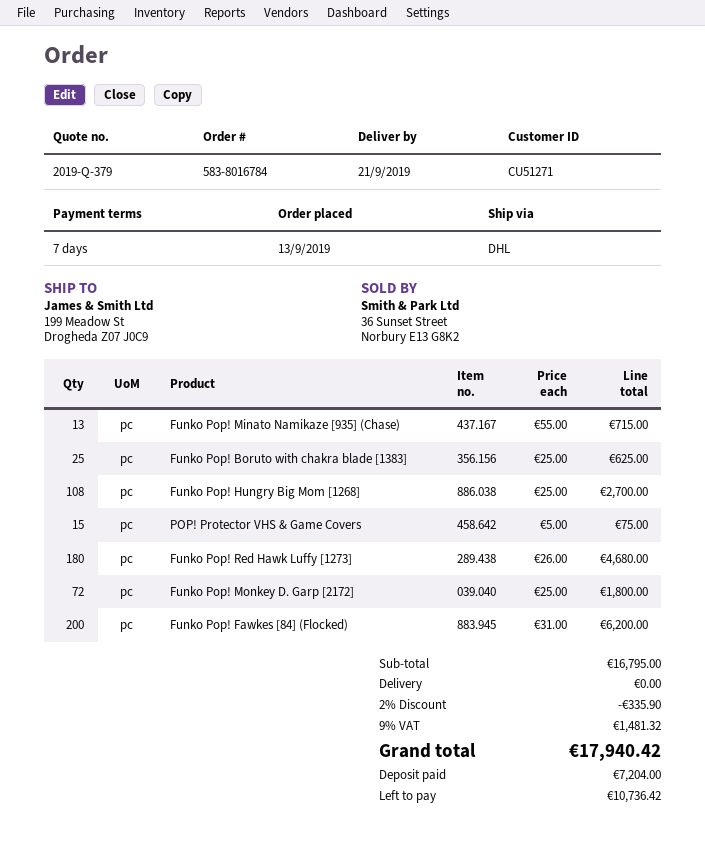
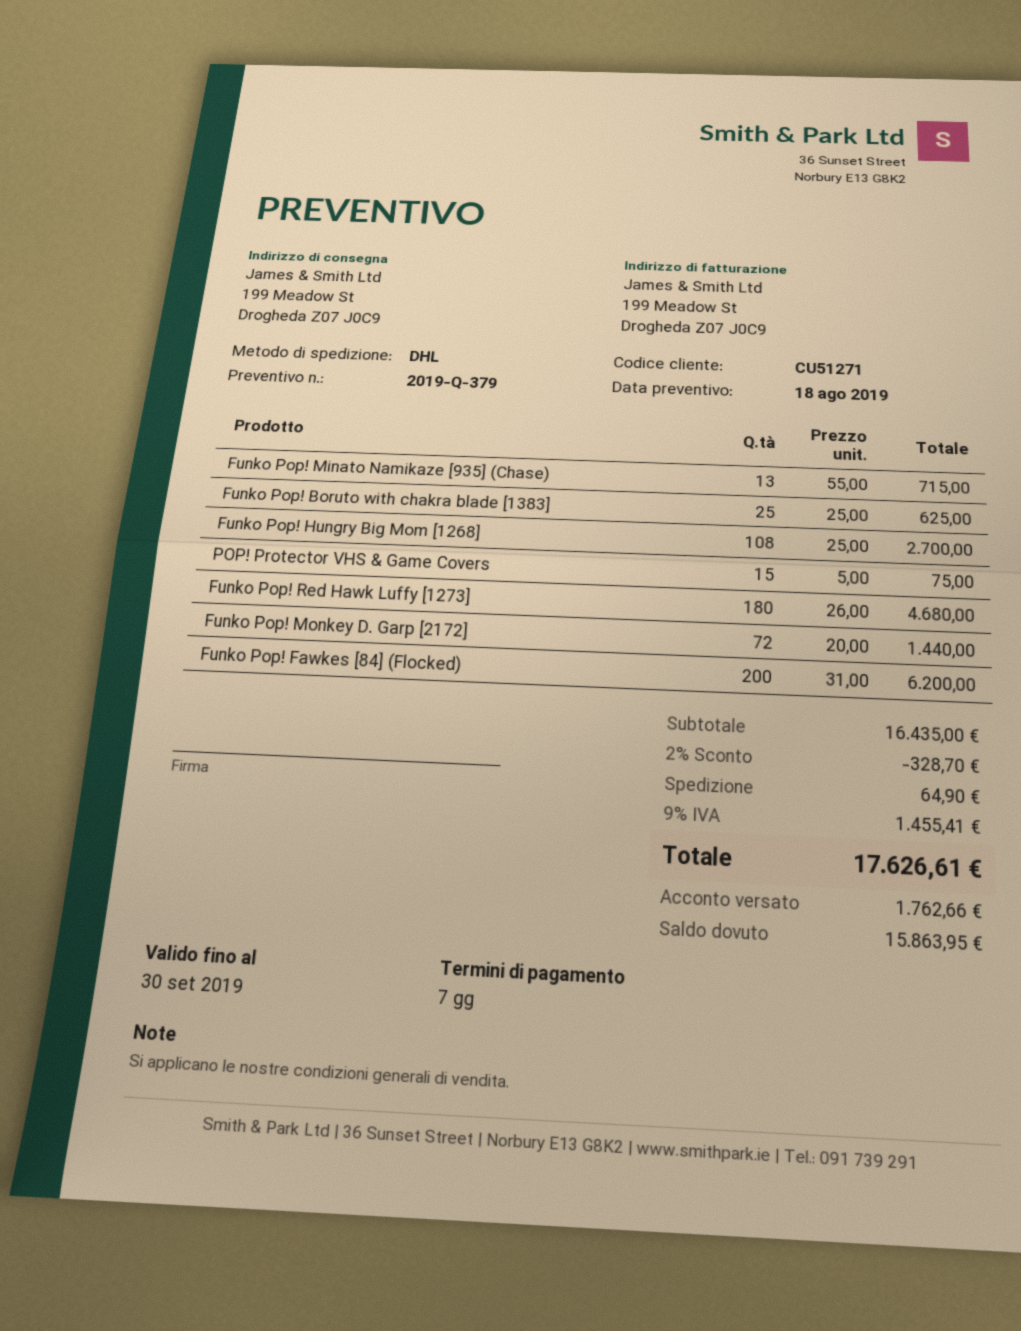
Funko Pop! Monkey D. Garp [2172]: 72 x 25.00 = 1800.00 -> 72 x 20.00 = 1440.00
subtotal: 16795.00 -> 16435.00
discount: 2% = 335.90 -> 2% = 328.70
shipping: 0.00 -> 64.90
tax: 9% = 1481.32 -> 9% = 1455.41
total: 17940.42 -> 17626.61
deposit: 7204.00 -> 1762.66
balance: 10736.42 -> 15863.95

